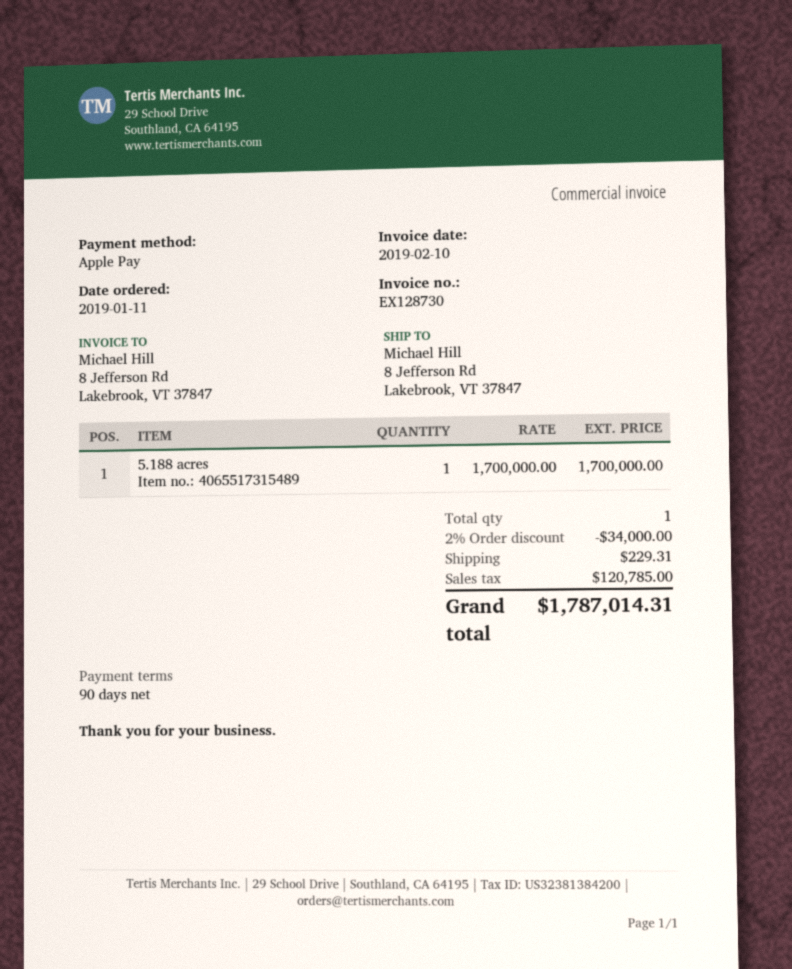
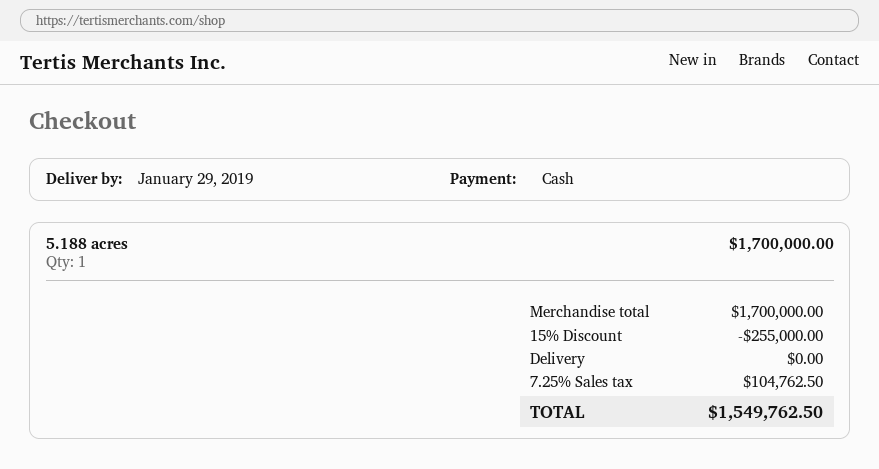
payment method: Apple Pay -> cash
discount: 2% = 34000.00 -> 15% = 255000.00
shipping: 229.31 -> 0.00
tax: 120785.00 -> 104762.50
total: 1787014.31 -> 1549762.50

